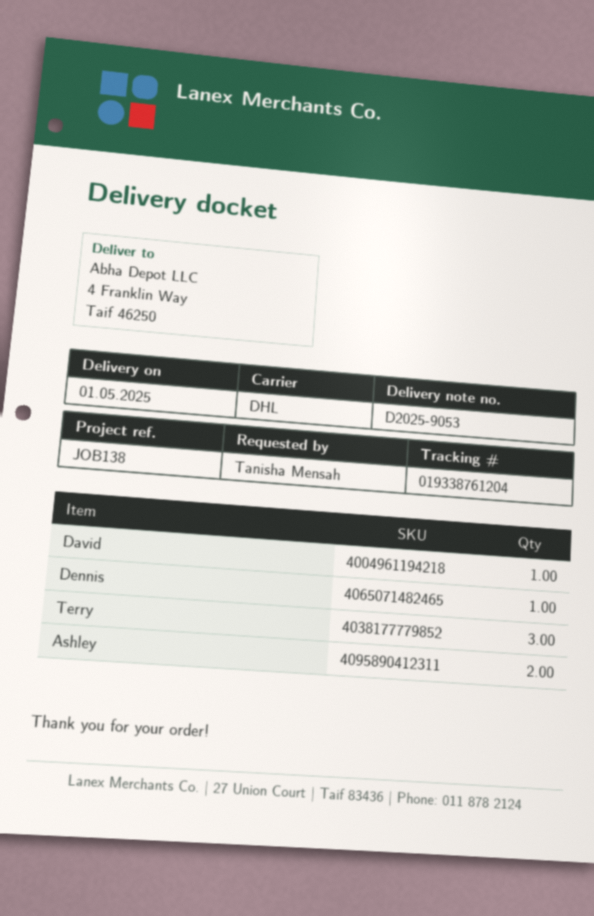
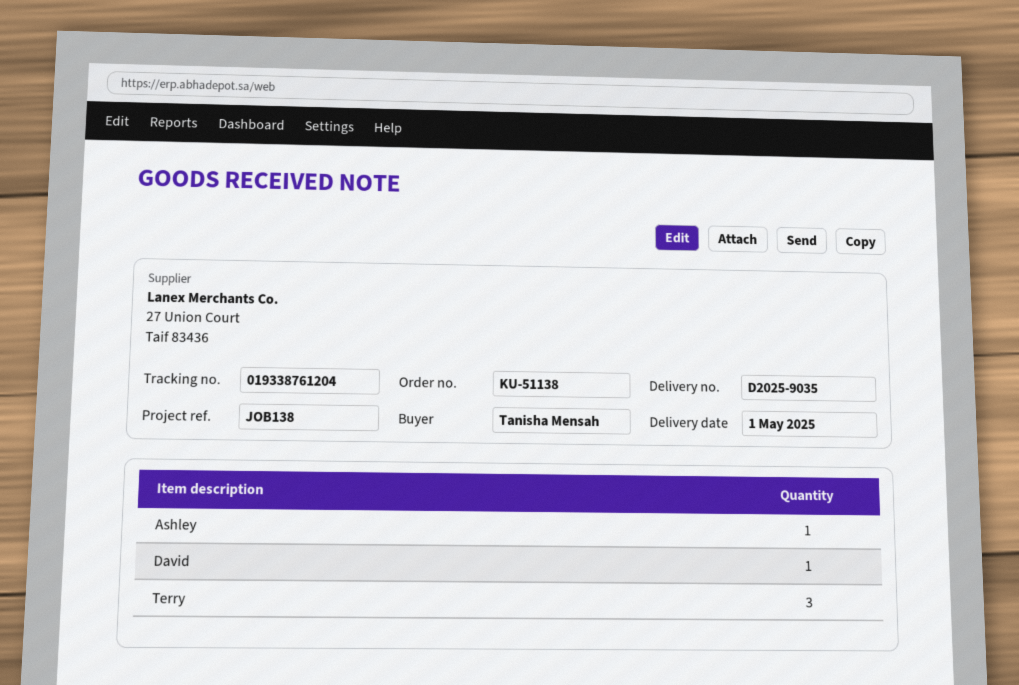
delivery note number: D2025-9053 -> D2025-9035
Dennis: 1 -> none
Ashley: 2 -> 1

